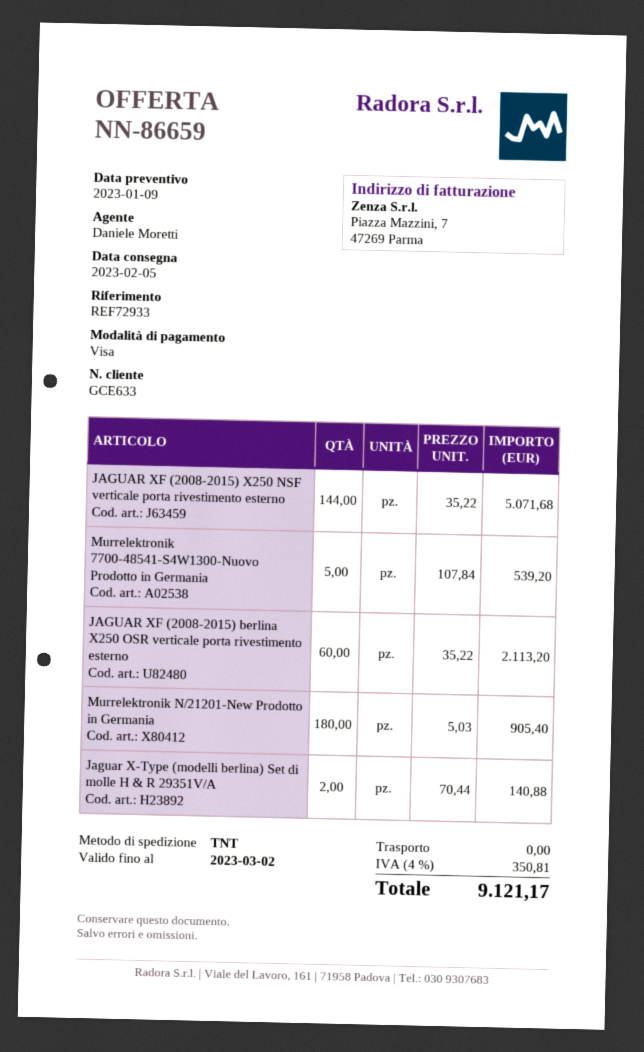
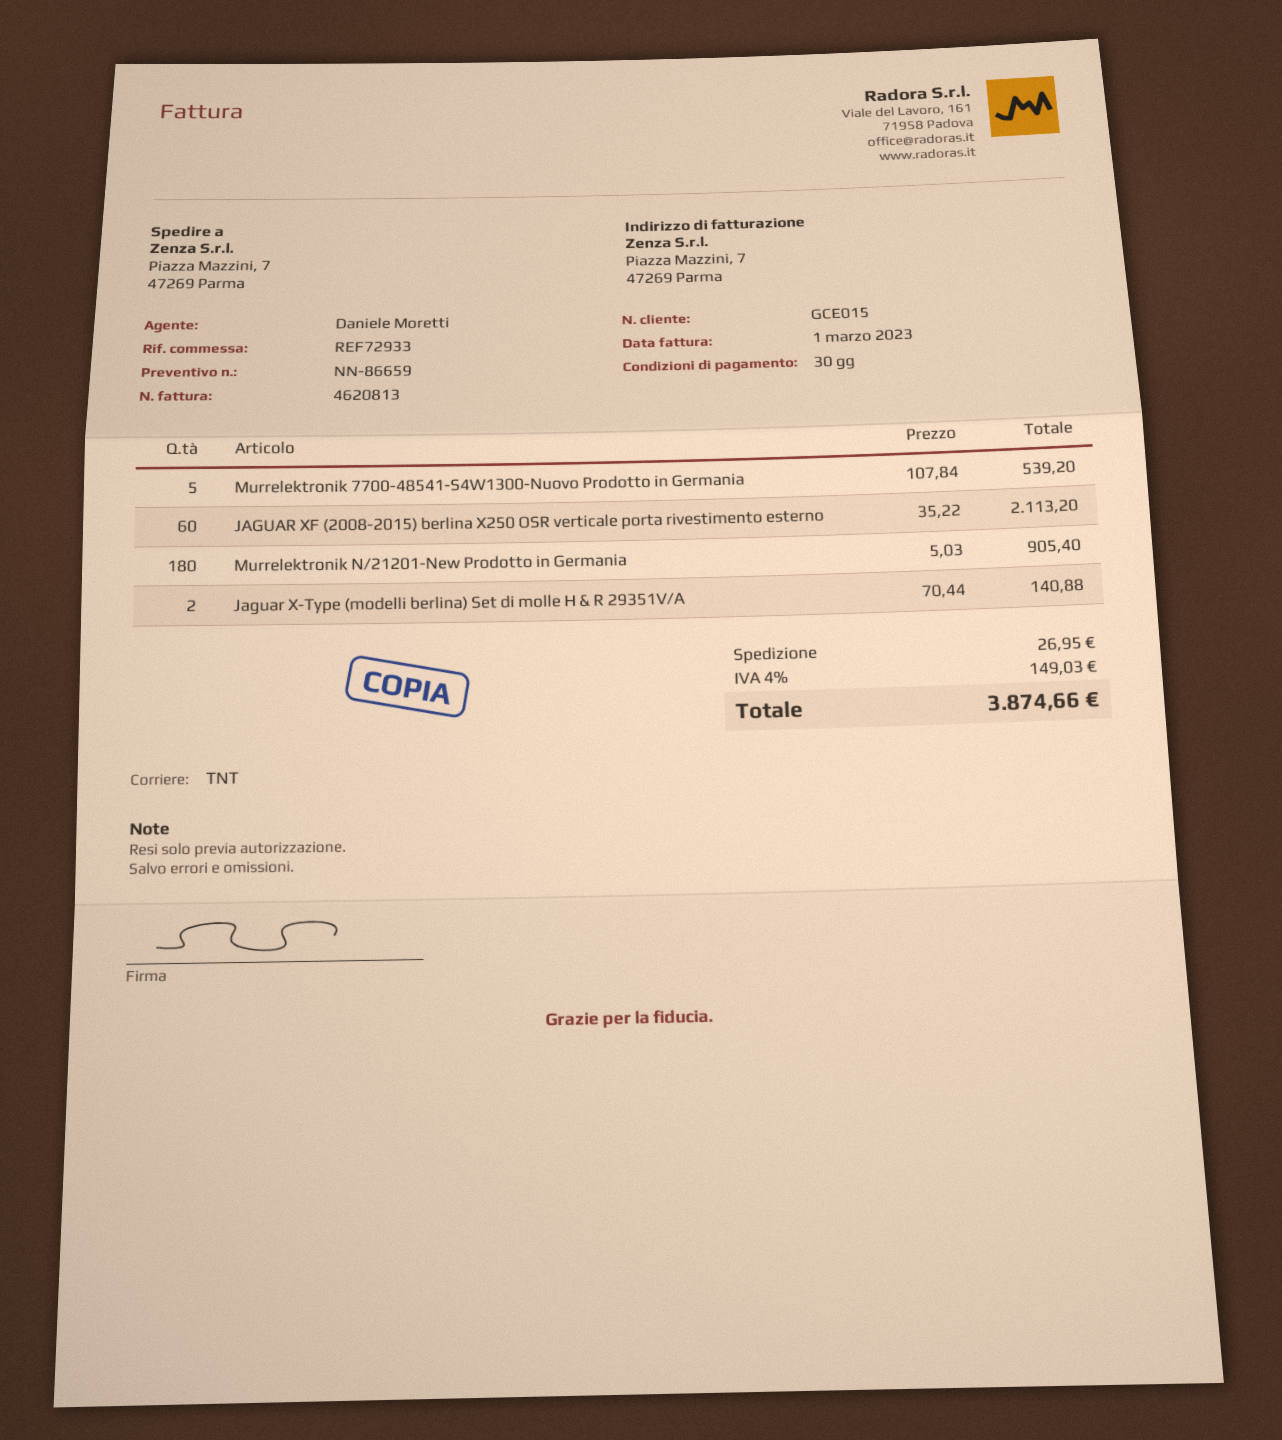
customer number: GCE633 -> GCE015
JAGUAR XF (2008-2015) X250 NSF verticale porta rivestimento esterno: 144 x 35.22 = 5071.68 -> none
shipping: 0.00 -> 26.95
tax: 4% = 350.81 -> 4% = 149.03
total: 9121.17 -> 3874.66

